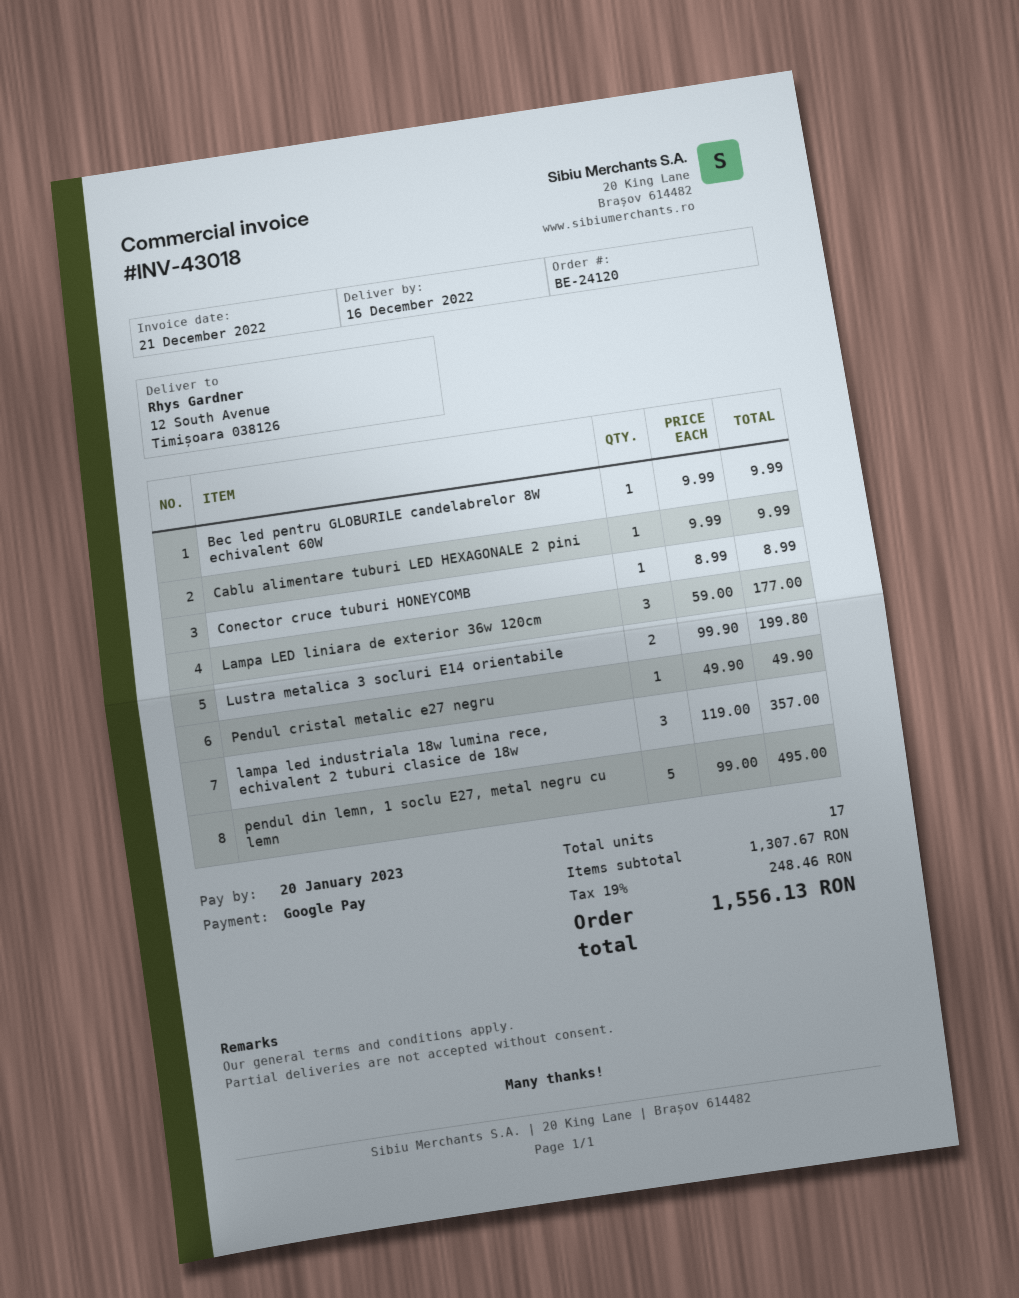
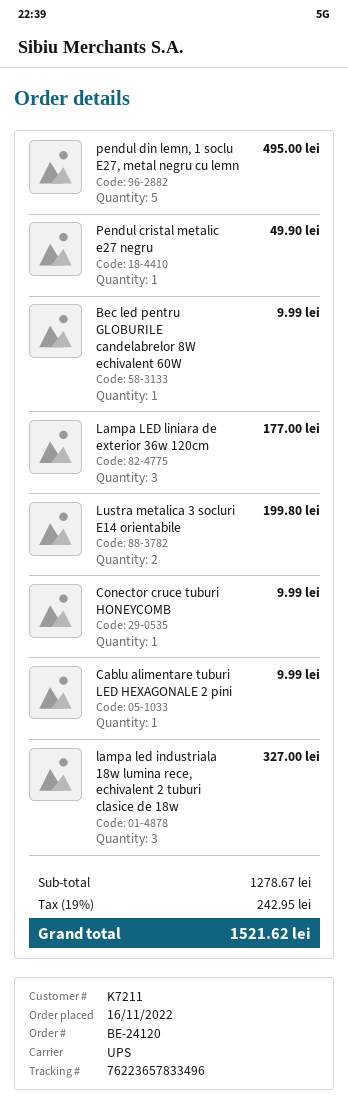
Conector cruce tuburi HONEYCOMB: 1 for 8.99 -> 1 for 9.99
lampa led industriala 18w lumina rece, echivalent 2 tuburi clasice de 18w: 3 for 357.00 -> 3 for 327.00
subtotal: 1307.67 -> 1278.67
tax: 19% = 248.46 -> 19% = 242.95
total: 1556.13 -> 1521.62

